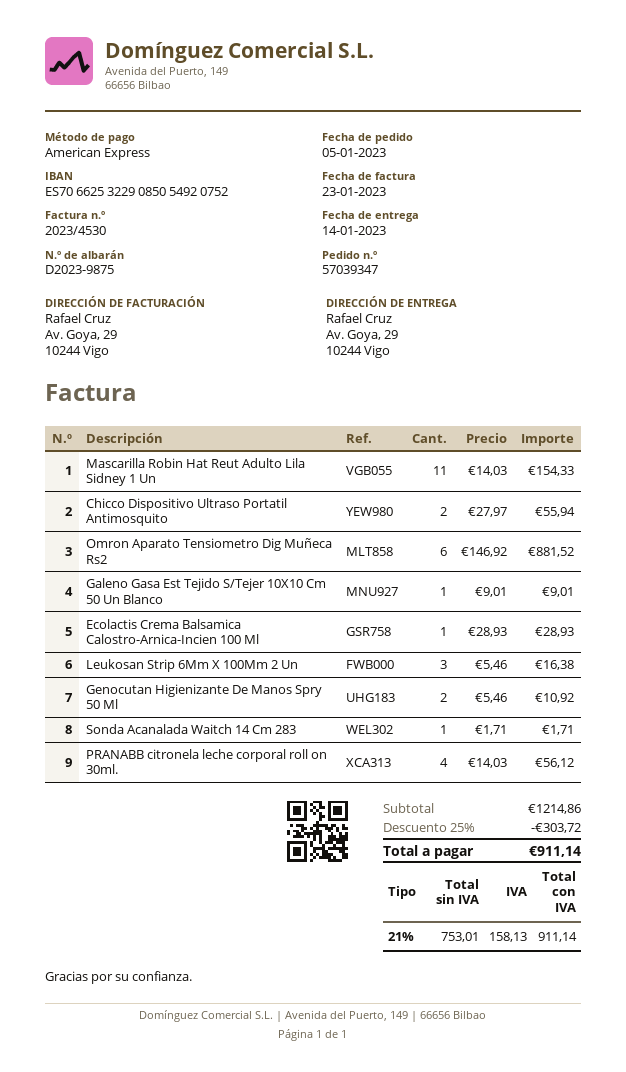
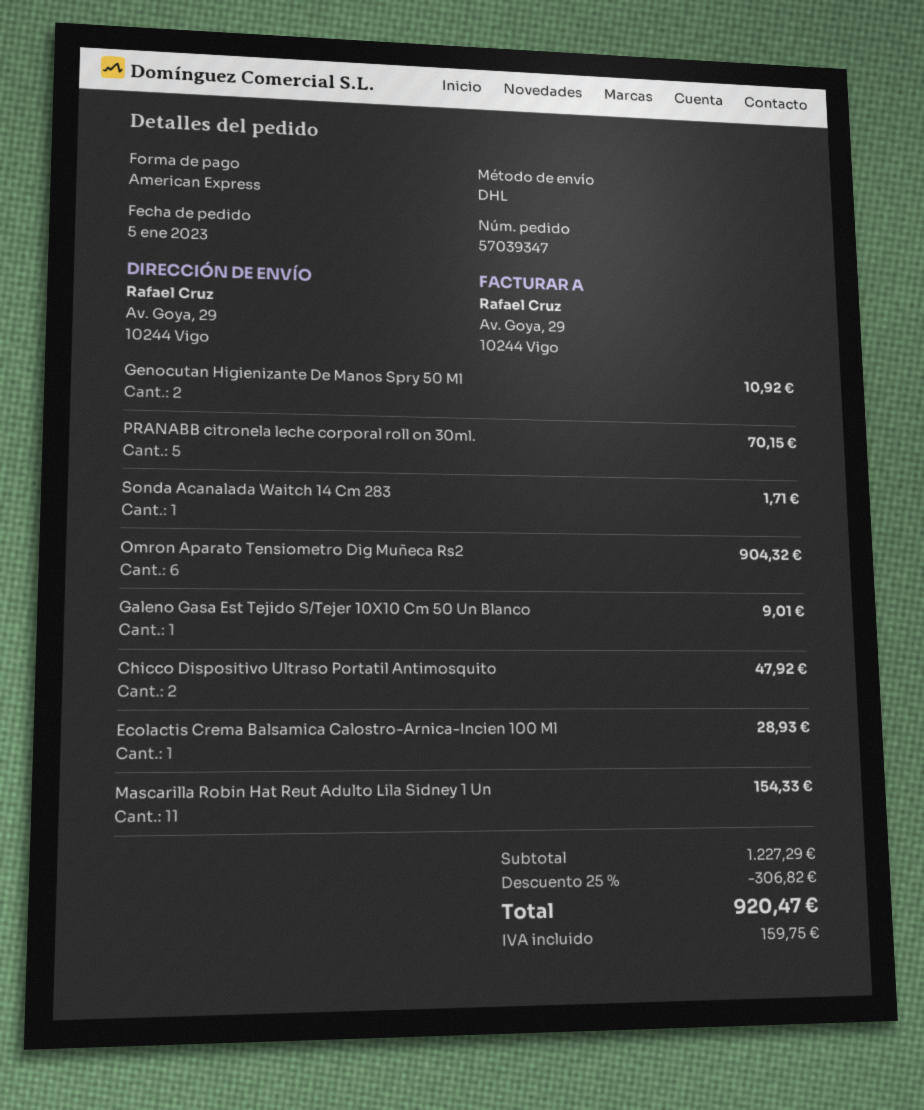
Chicco Dispositivo Ultraso Portatil Antimosquito: 2 for 55.94 -> 2 for 47.92
Omron Aparato Tensiometro Dig Muñeca Rs2: 6 for 881.52 -> 6 for 904.32
Leukosan Strip 6Mm X 100Mm 2 Un: 3 for 16.38 -> none
PRANABB citronela leche corporal roll on 30ml.: 4 for 56.12 -> 5 for 70.15
subtotal: 1214.86 -> 1227.29
discount: 25% = 303.72 -> 25% = 306.82
tax: 158.13 -> 159.75
total: 911.14 -> 920.47

